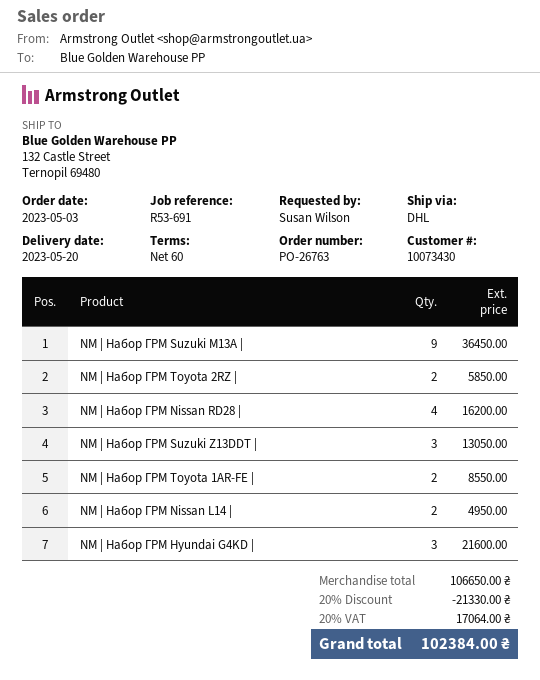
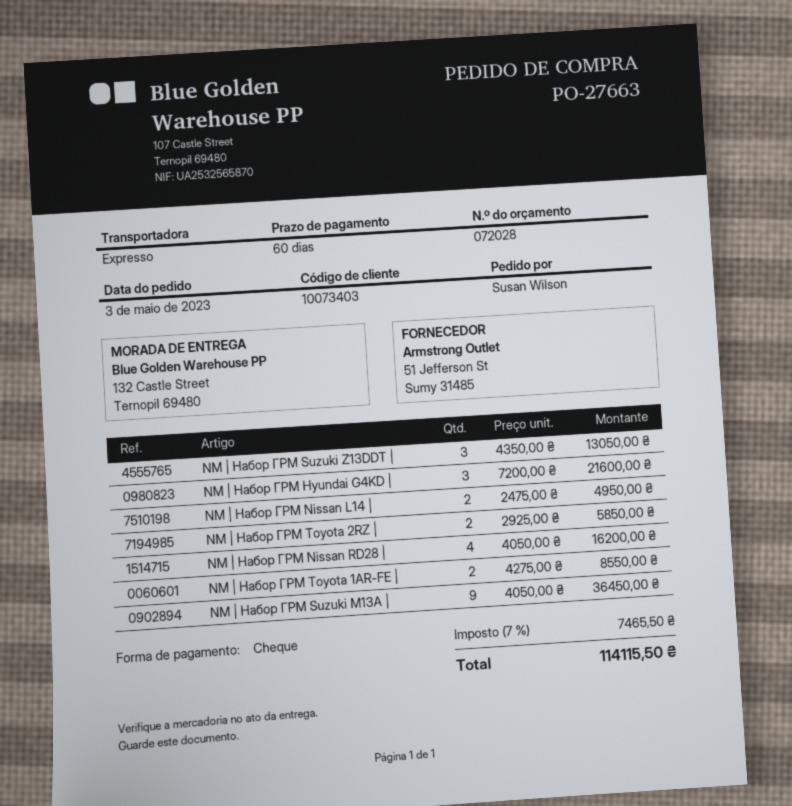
order number: PO-26763 -> PO-27663
customer number: 10073430 -> 10073403
shipping method: DHL -> express
discount: 20% = 21330.00 -> none
tax: 20% = 17064.00 -> 7% = 7465.50
total: 102384.00 -> 114115.50

